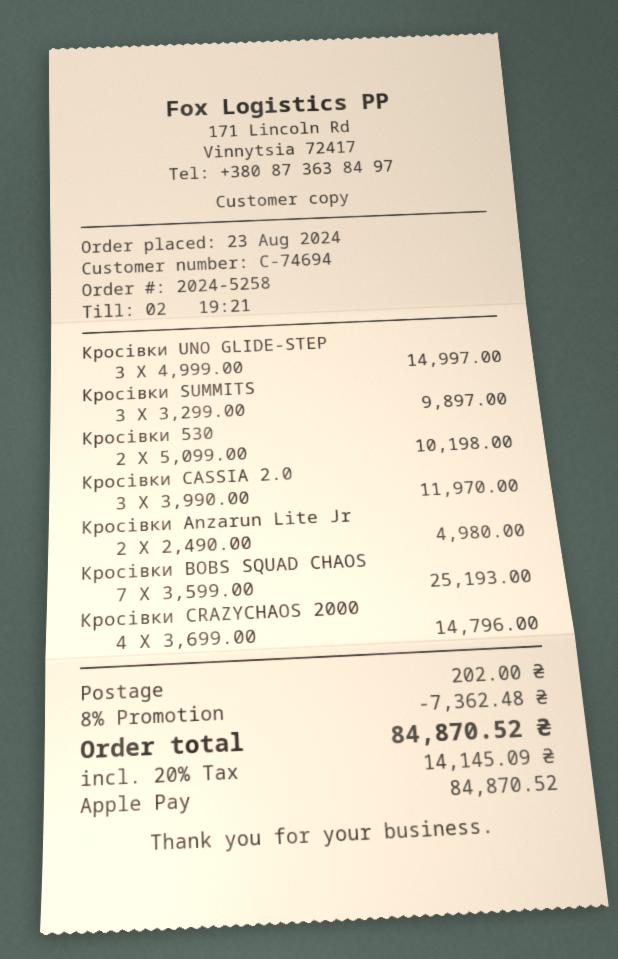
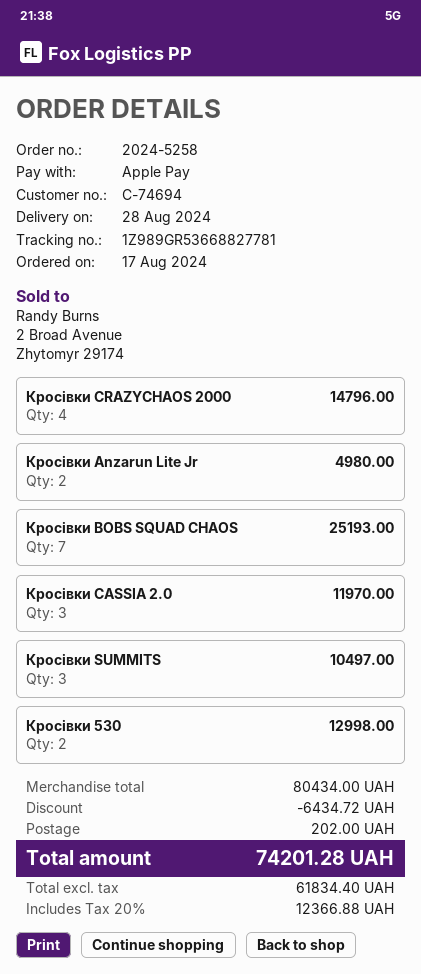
order date: 2024-08-23 -> 2024-08-17
Кросівки UNO GLIDE-STEP: 3 for 14997.00 -> none
Кросівки SUMMITS: 3 for 9897.00 -> 3 for 10497.00
Кросівки 530: 2 for 10198.00 -> 2 for 12998.00
discount: 7362.48 -> 6434.72
tax: 20% = 14145.09 -> 20% = 12366.88
total: 84870.52 -> 74201.28

